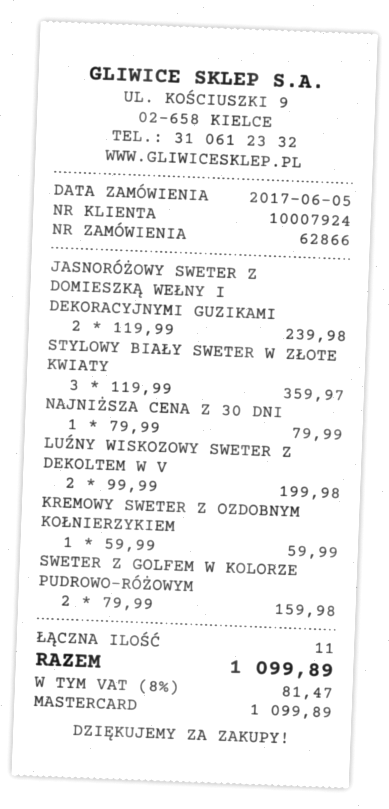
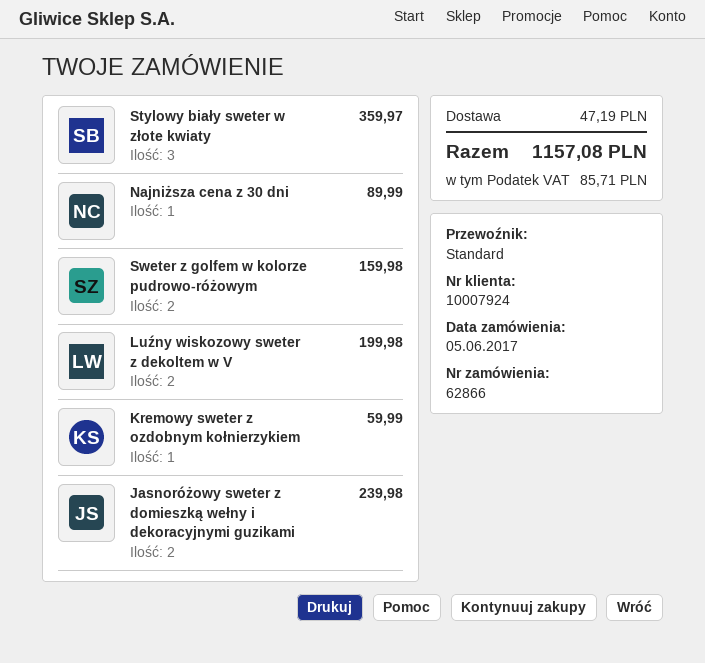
NAJNIŻSZA CENA Z 30 DNI: 1 for 79.99 -> 1 for 89.99
shipping: none -> 47.19
tax: 81.47 -> 85.71
total: 1099.89 -> 1157.08

